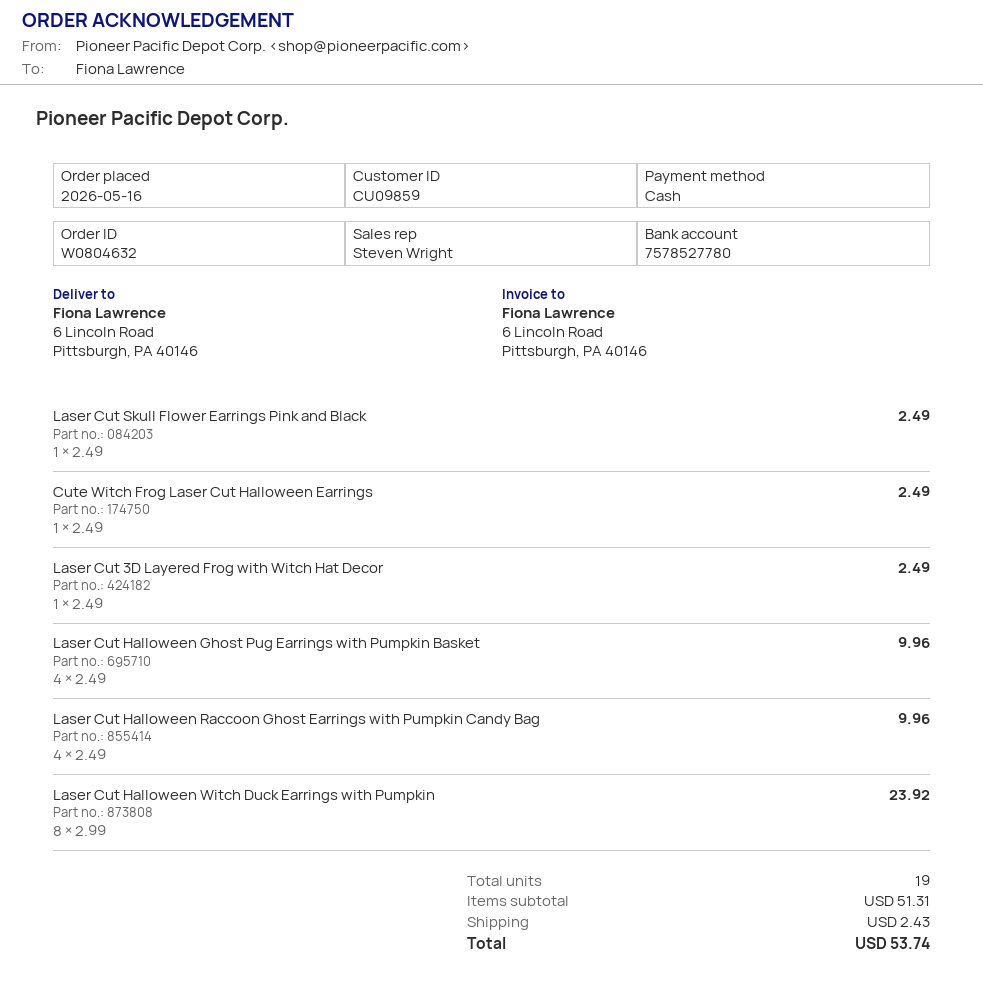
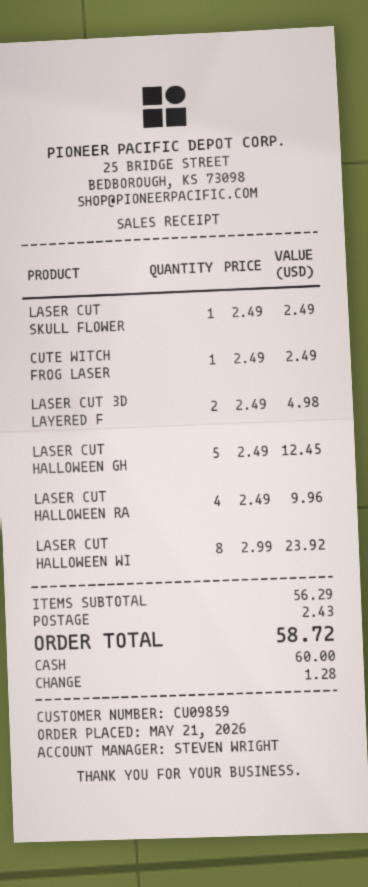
order date: 2026-05-16 -> 2026-05-21
Laser Cut 3D Layered Frog with Witch Hat Decor: 1 x 2.49 = 2.49 -> 2 x 2.49 = 4.98
Laser Cut Halloween Ghost Pug Earrings with Pumpkin Basket: 4 x 2.49 = 9.96 -> 5 x 2.49 = 12.45
subtotal: 51.31 -> 56.29
total: 53.74 -> 58.72

